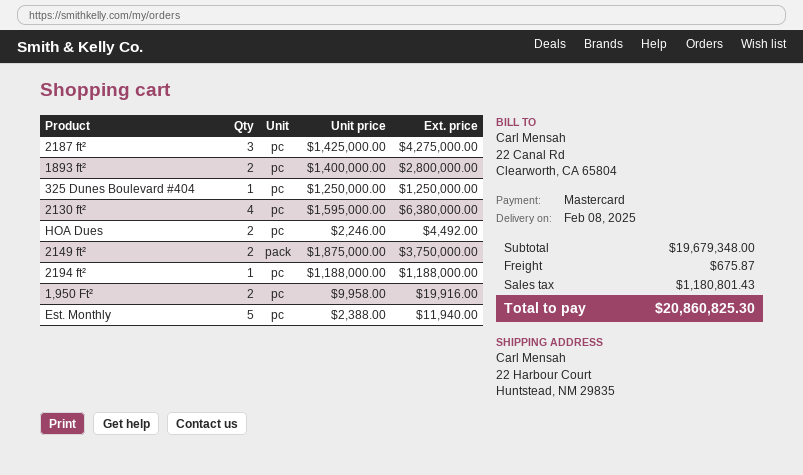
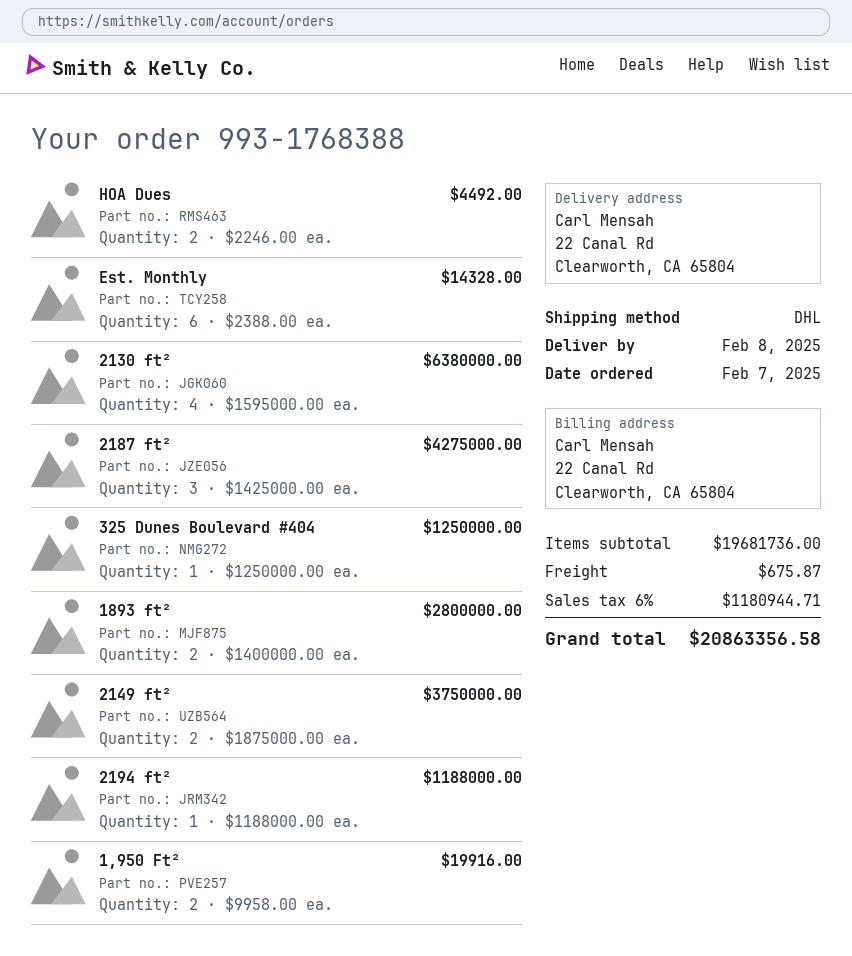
ship to: 22 Harbour Court, Huntstead, NM 29835 -> 22 Canal Rd, Clearworth, CA 65804
Est. Monthly: 5 x 2388.00 = 11940.00 -> 6 x 2388.00 = 14328.00
subtotal: 19679348.00 -> 19681736.00
tax: 1180801.43 -> 1180944.71
total: 20860825.30 -> 20863356.58

